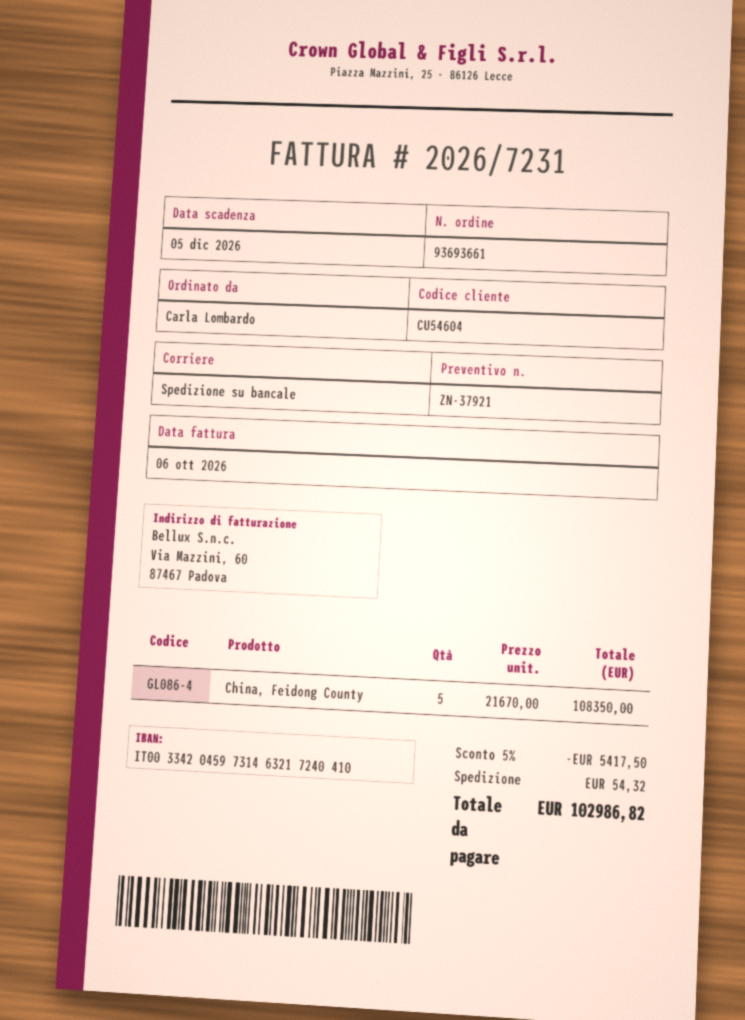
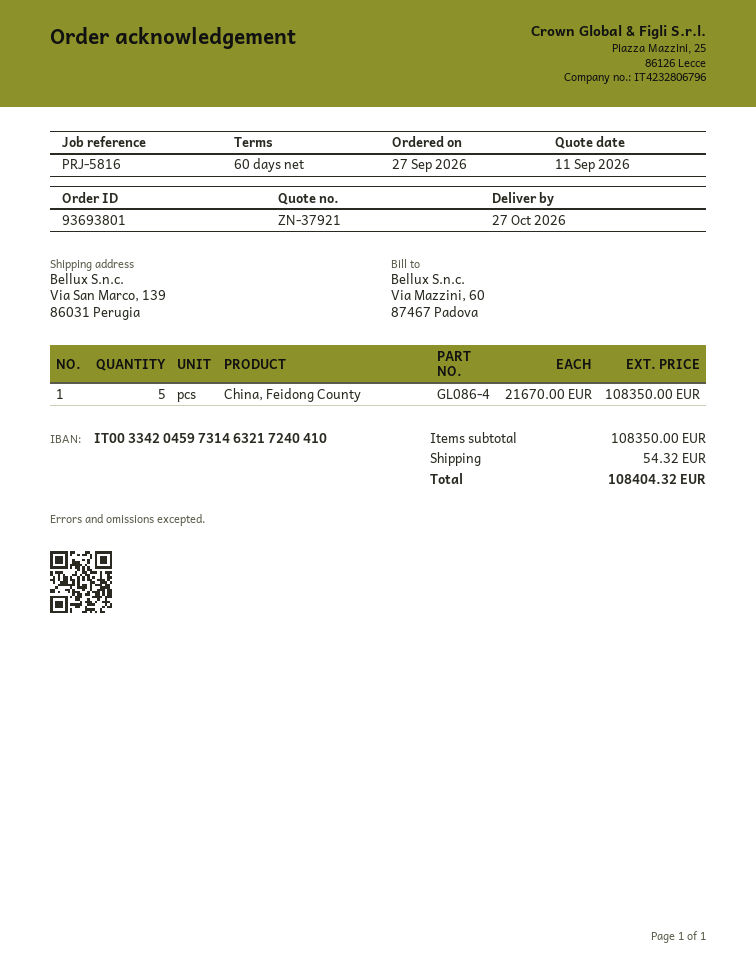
order number: 93693661 -> 93693801
discount: 5% = 5417.50 -> none
total: 102986.82 -> 108404.32

